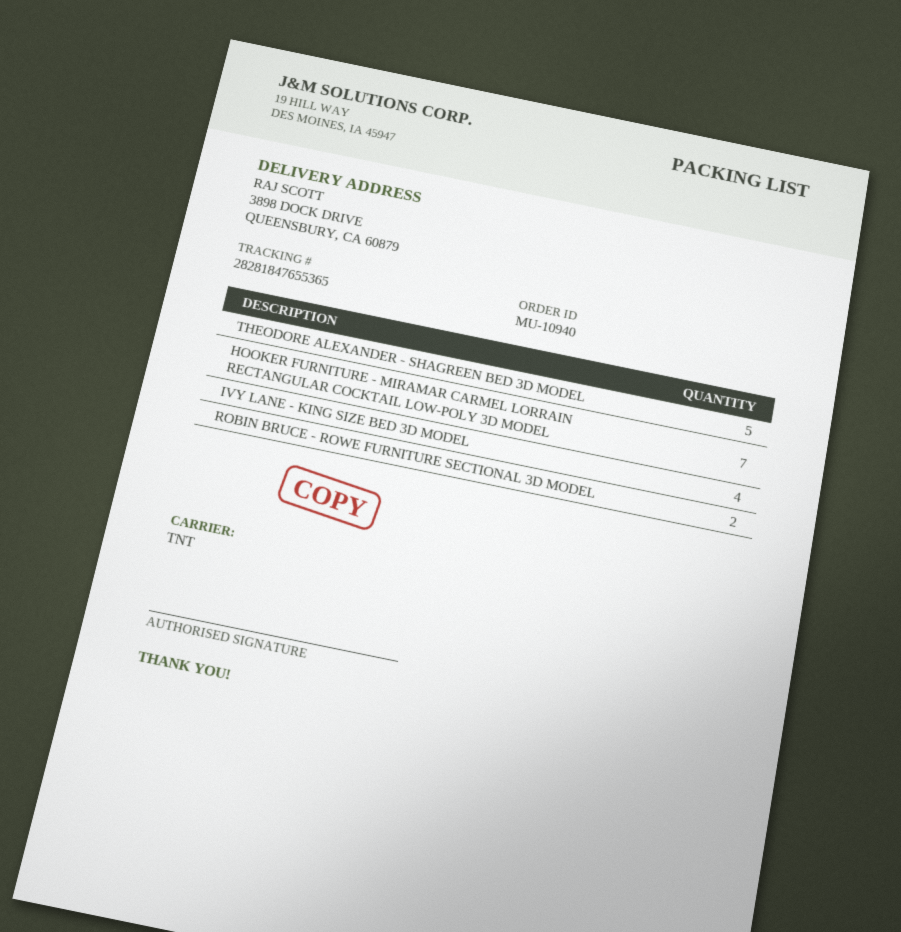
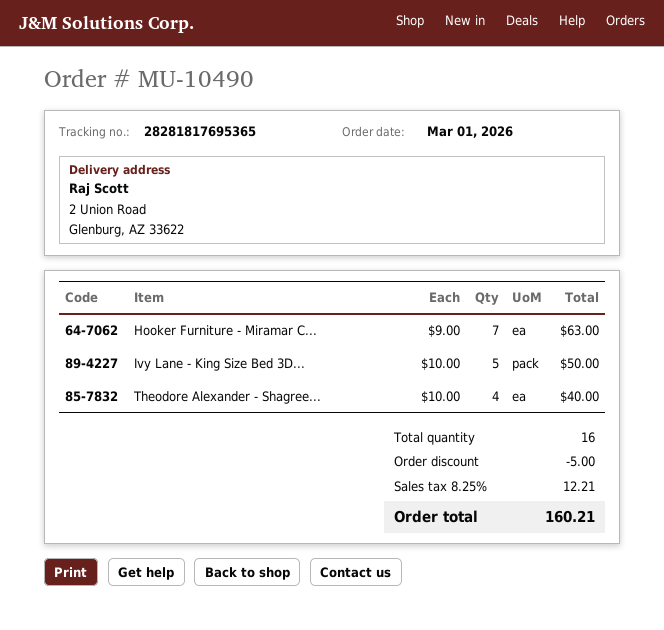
order number: MU-10940 -> MU-10490
tracking number: 28281847655365 -> 28281817695365
ship to: 3898 DOCK DRIVE, QUEENSBURY, CA 60879 -> 2 Union Road, Glenburg, AZ 33622
THEODORE ALEXANDER - SHAGREEN BED 3D MODEL: 5 -> 4
IVY LANE - KING SIZE BED 3D MODEL: 4 -> 5
ROBIN BRUCE - ROWE FURNITURE SECTIONAL 3D MODEL: 2 -> none

